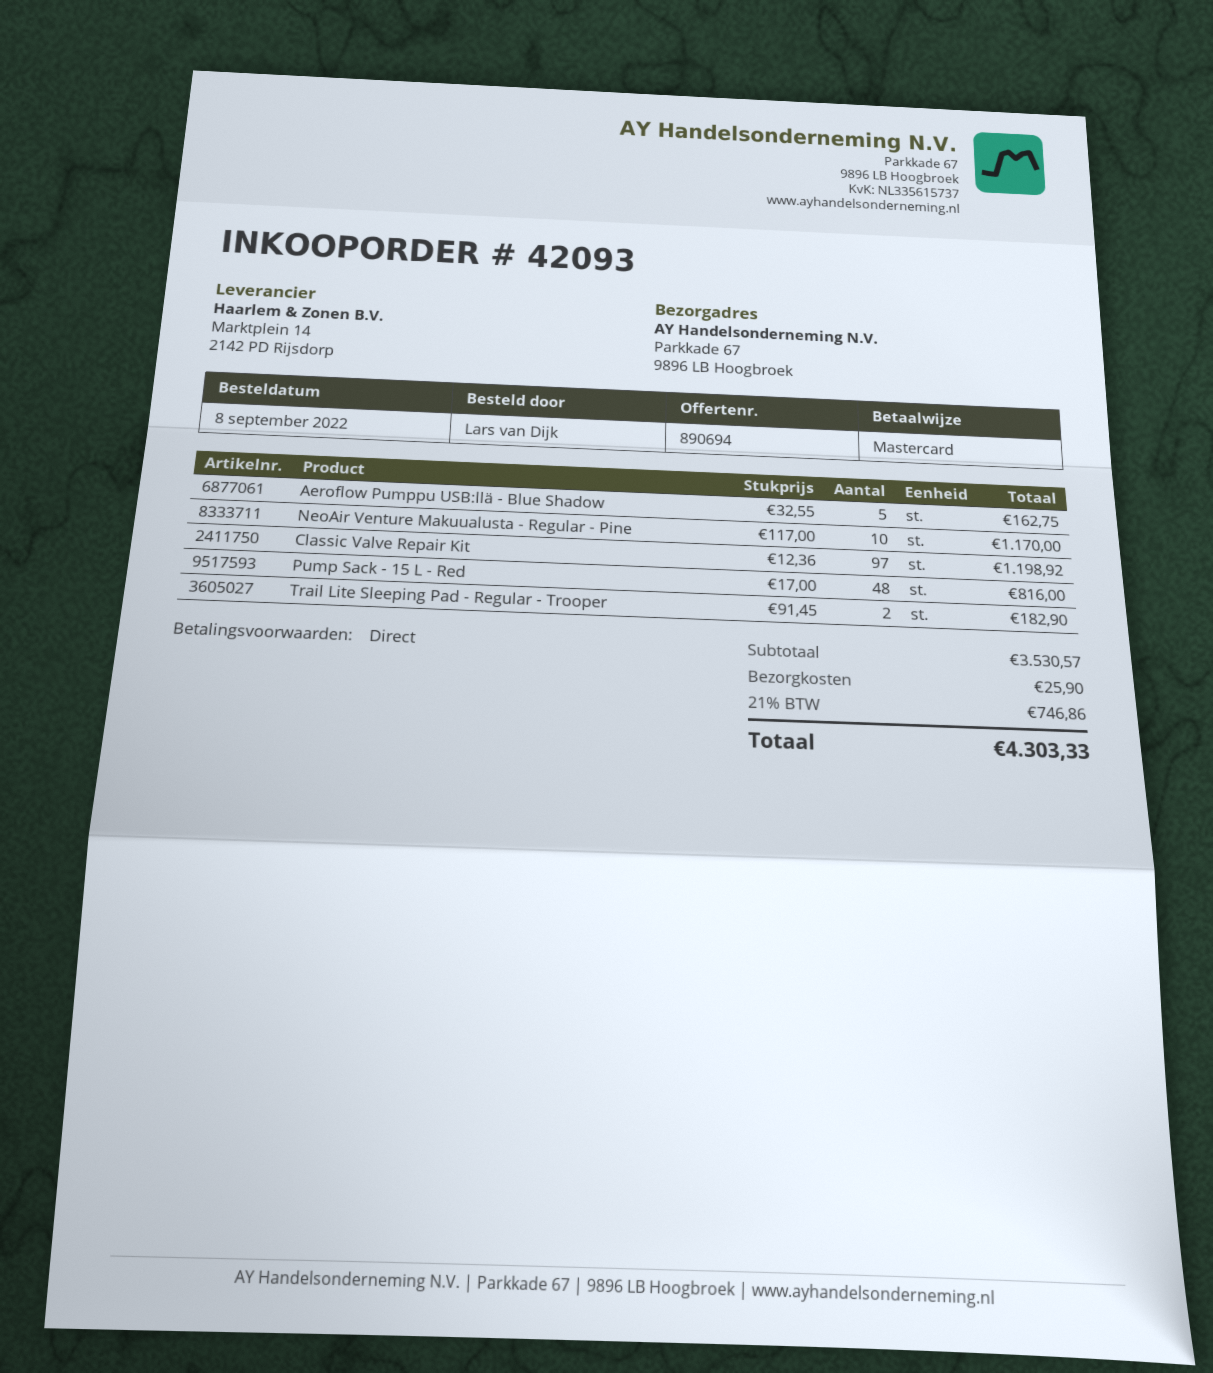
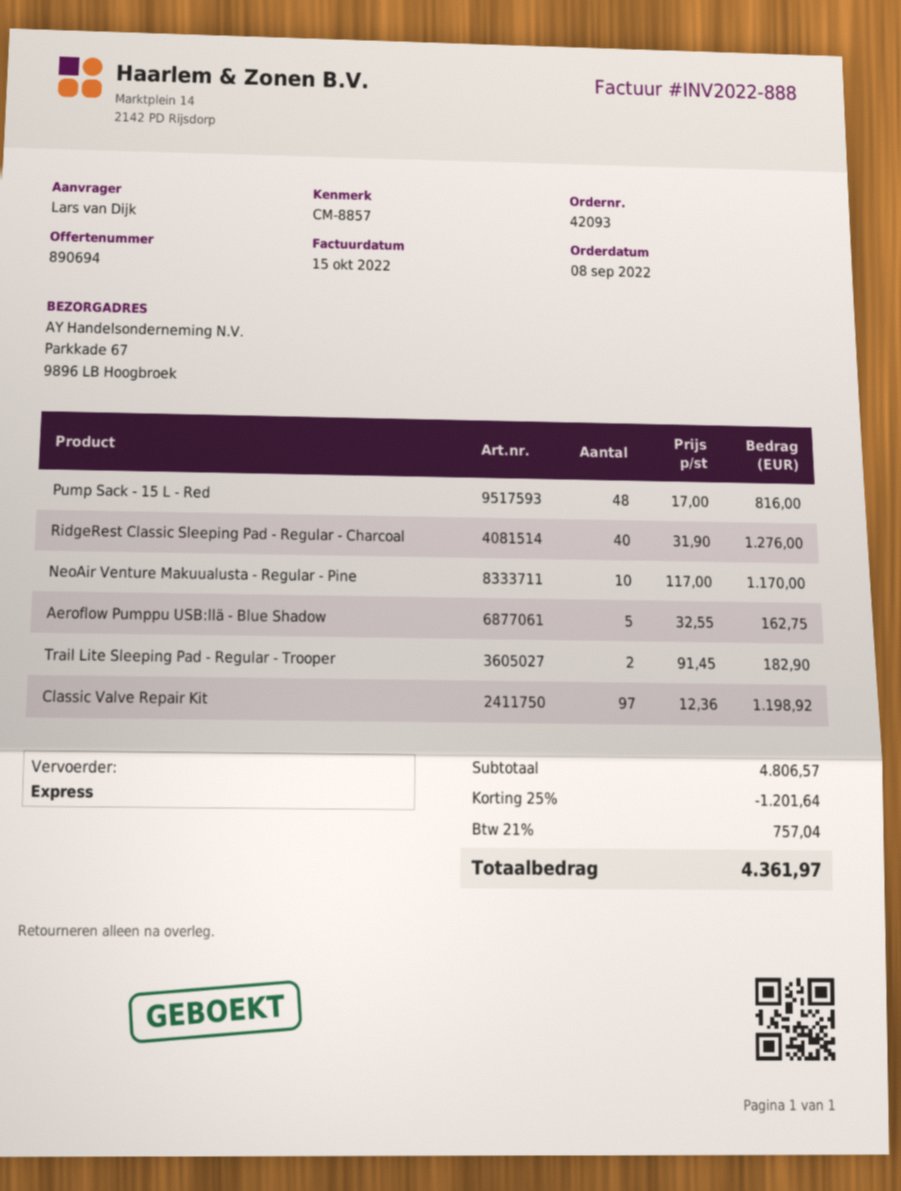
RidgeRest Classic Sleeping Pad - Regular - Charcoal: none -> 40 x 31.90 = 1276.00
subtotal: 3530.57 -> 4806.57
discount: none -> 25% = 1201.64
shipping: 25.90 -> none
tax: 21% = 746.86 -> 21% = 757.04
total: 4303.33 -> 4361.97

